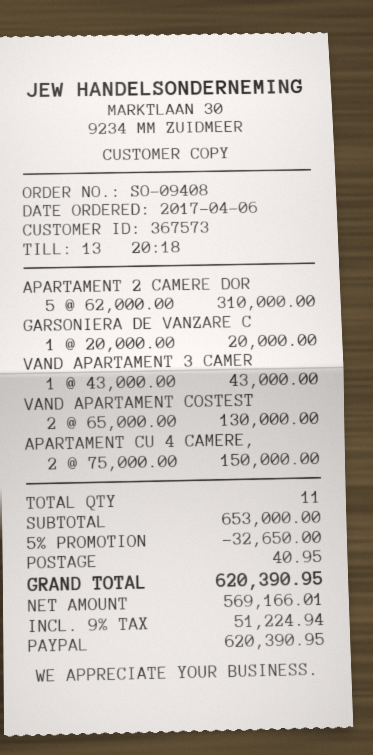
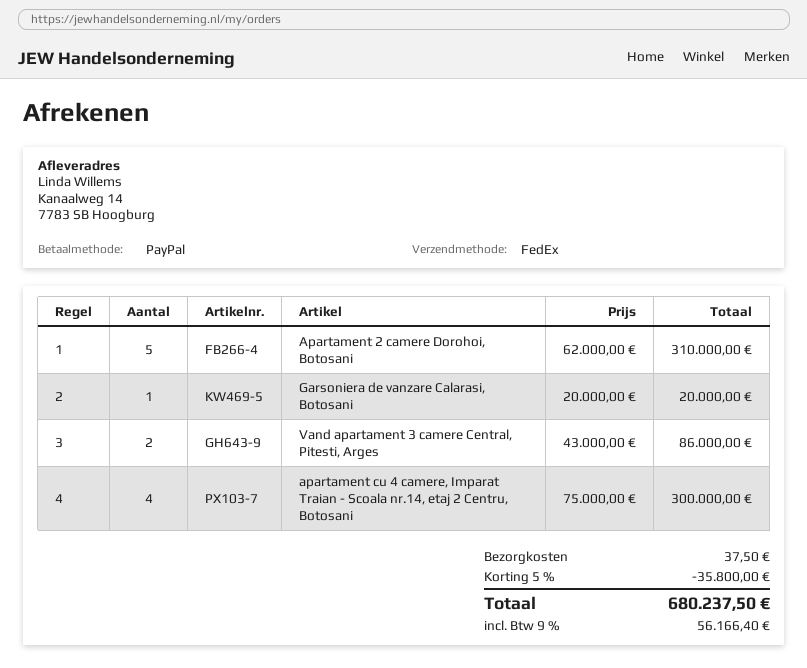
VAND APARTAMENT 3 CAMER: 1 x 43000.00 = 43000.00 -> 2 x 43000.00 = 86000.00
VAND APARTAMENT COSTEST: 2 x 65000.00 = 130000.00 -> none
APARTAMENT CU 4 CAMERE,: 2 x 75000.00 = 150000.00 -> 4 x 75000.00 = 300000.00
discount: 5% = 32650.00 -> 5% = 35800.00
shipping: 40.95 -> 37.50
tax: 9% = 51224.94 -> 9% = 56166.40
total: 620390.95 -> 680237.50

